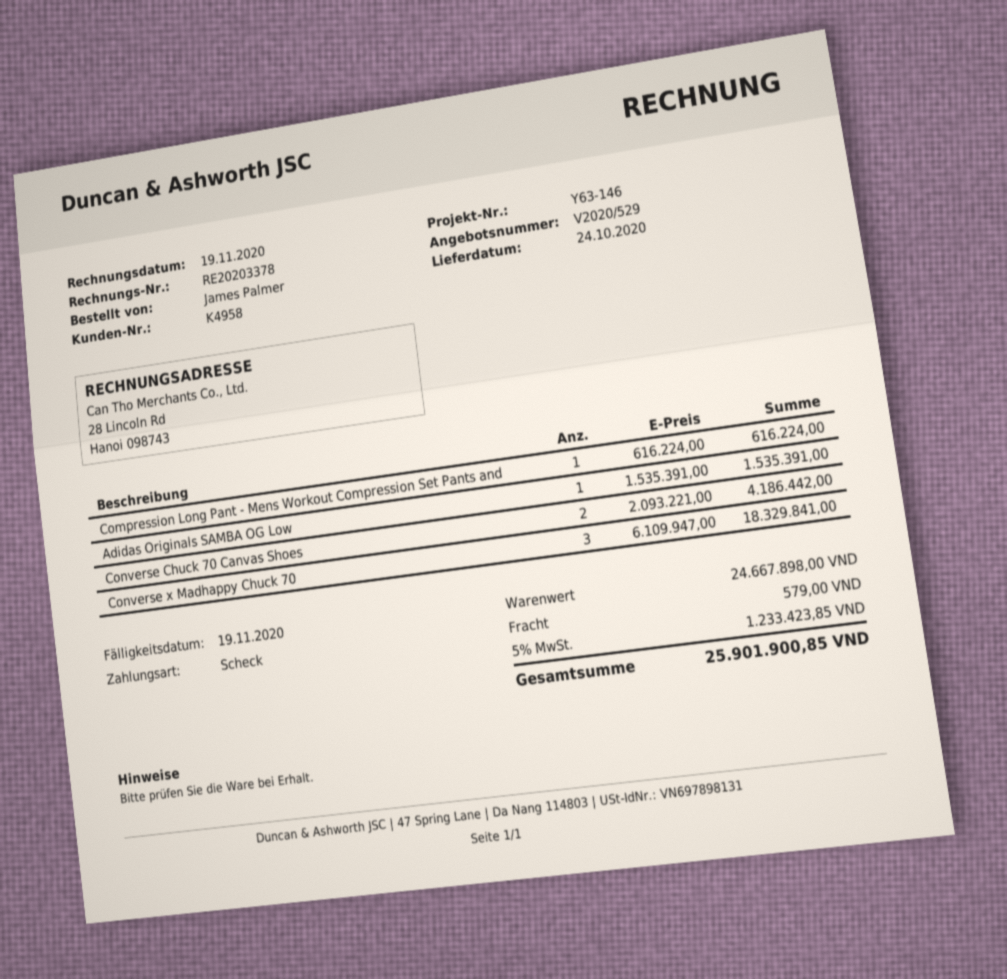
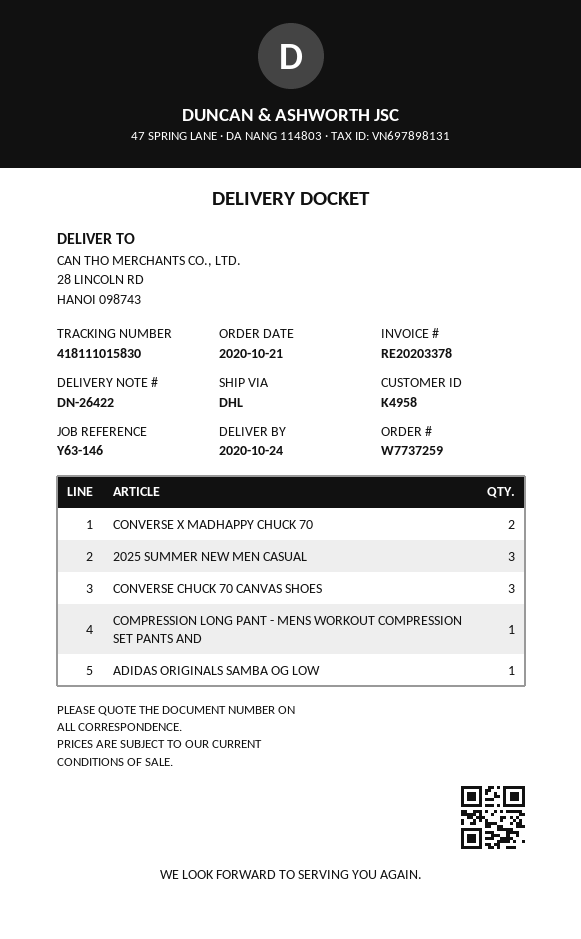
Converse Chuck 70 Canvas Shoes: 2 -> 3
Converse x Madhappy Chuck 70: 3 -> 2
2025 SUMMER NEW MEN CASUAL: none -> 3

